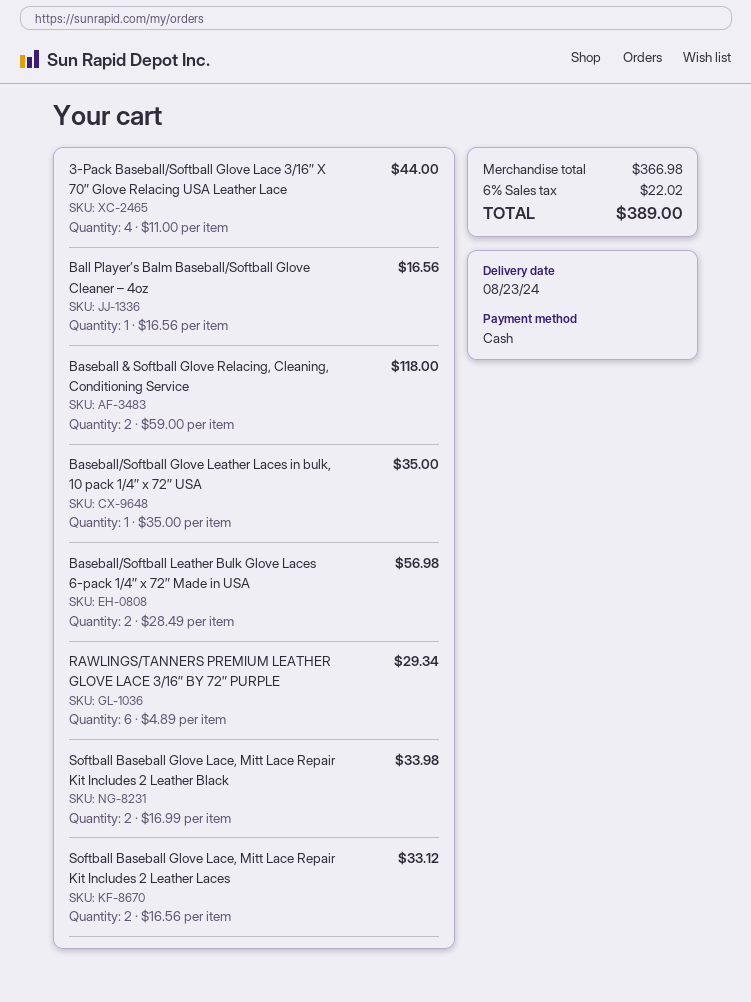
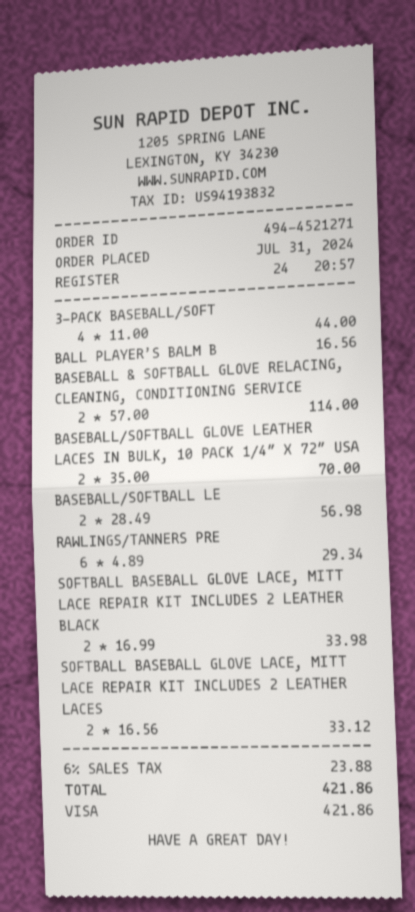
payment method: cash -> Visa
Baseball & Softball Glove Relacing, Cleaning, Conditioning Service: 2 x 59.00 = 118.00 -> 2 x 57.00 = 114.00
Baseball/Softball Glove Leather Laces in bulk, 10 pack 1/4″ x 72″ USA: 1 x 35.00 = 35.00 -> 2 x 35.00 = 70.00
tax: 6% = 22.02 -> 6% = 23.88
total: 389.00 -> 421.86

